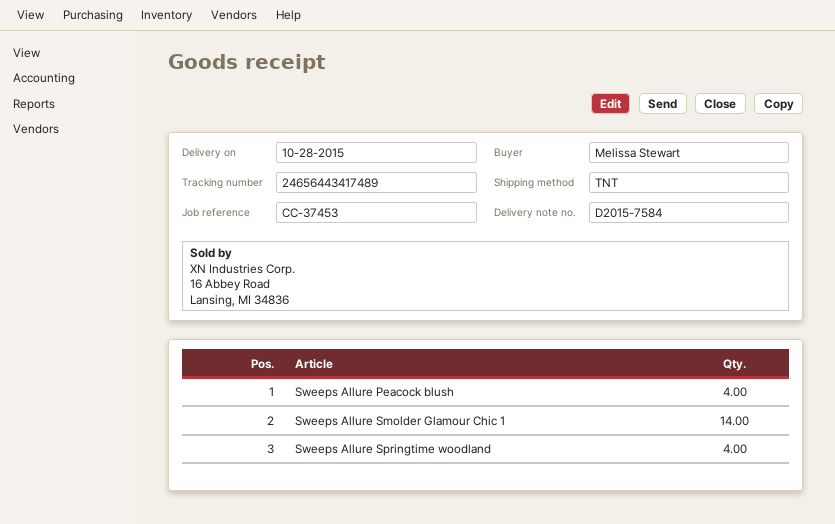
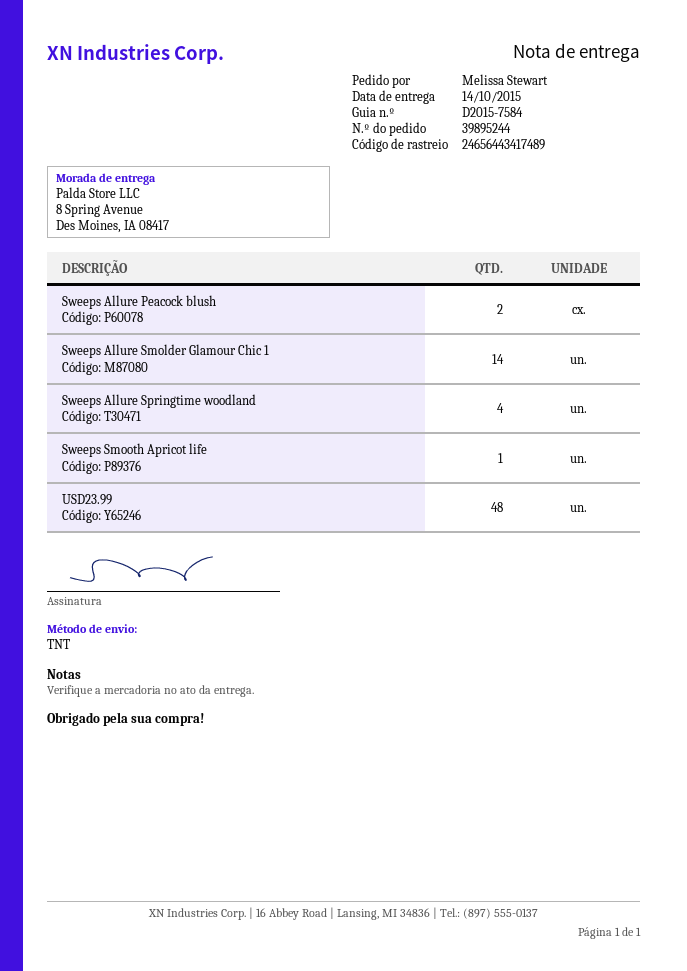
delivery date: 2015-10-28 -> 2015-10-14
Sweeps Allure Peacock blush: 4 -> 2
Sweeps Smooth Apricot life: none -> 1
USD23.99: none -> 48

